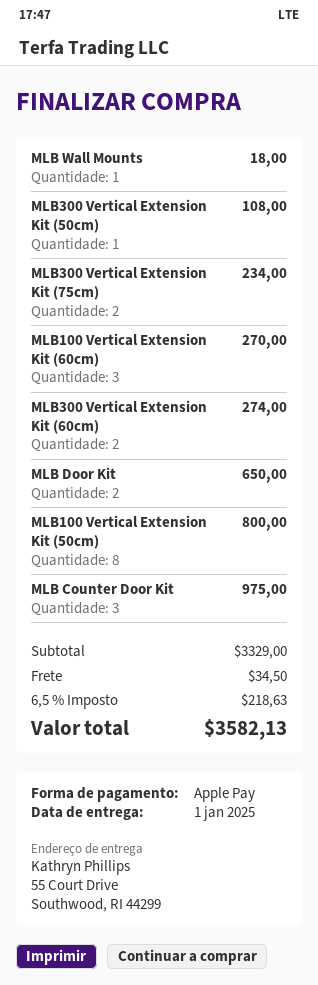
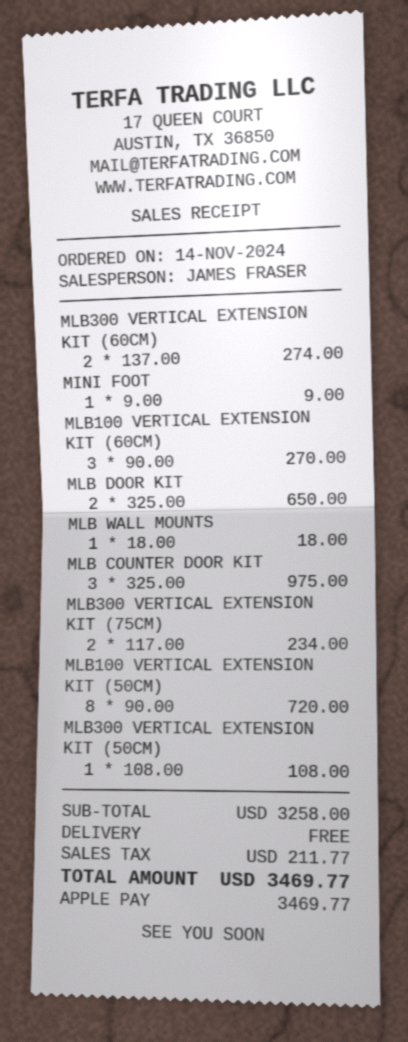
MLB100 Vertical Extension Kit (50cm): 8 for 800.00 -> 8 for 720.00
MINI FOOT: none -> 1 for 9.00
subtotal: 3329.00 -> 3258.00
shipping: 34.50 -> 0.00
tax: 218.63 -> 211.77
total: 3582.13 -> 3469.77

